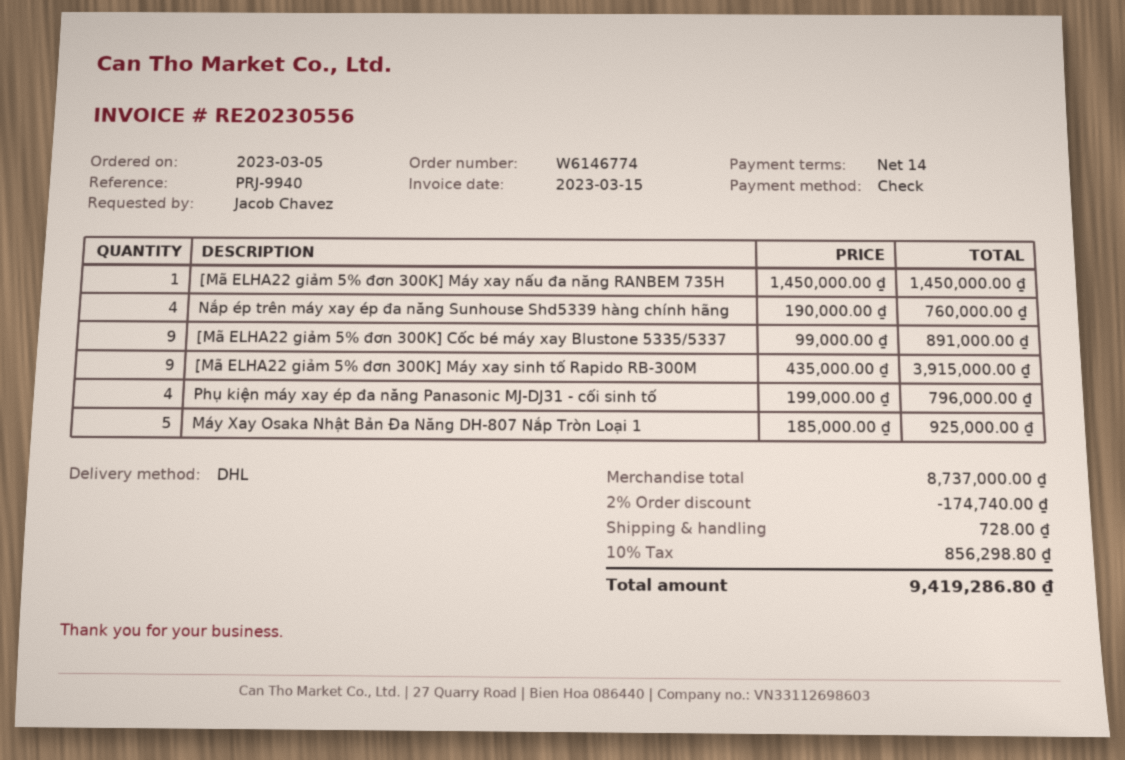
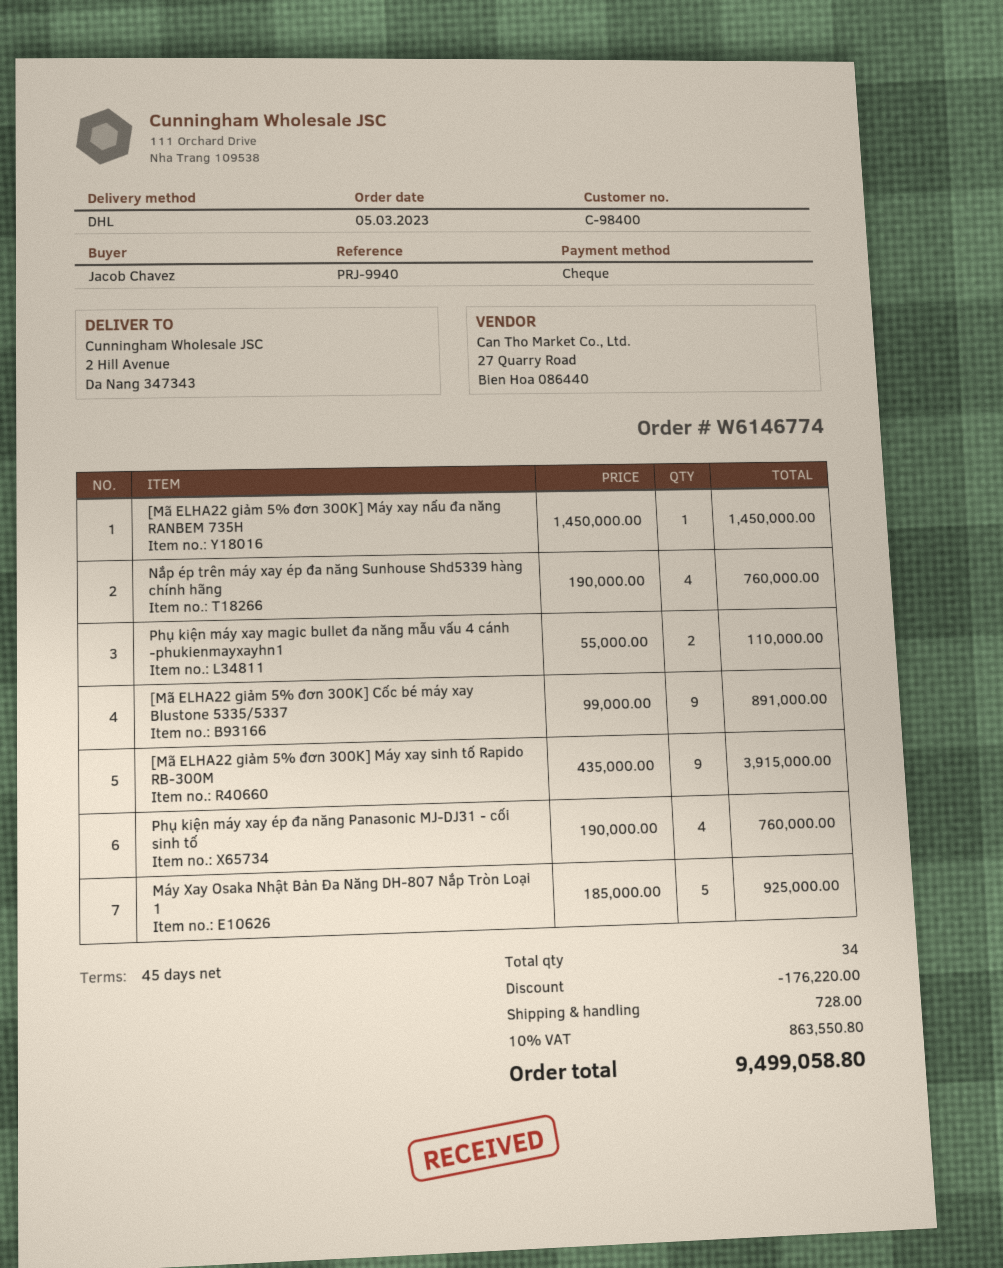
payment terms: 14 days -> 45 days
Phụ kiện máy xay ép đa năng Panasonic MJ-DJ31 - cối sinh tố: 4 x 199000.00 = 796000.00 -> 4 x 190000.00 = 760000.00
Phụ kiện máy xay magic bullet đa năng mẫu vấu 4 cánh -phukienmayxayhn1: none -> 2 x 55000.00 = 110000.00
discount: 174740.00 -> 176220.00
tax: 10% = 856298.80 -> 10% = 863550.80
total: 9419286.80 -> 9499058.80

